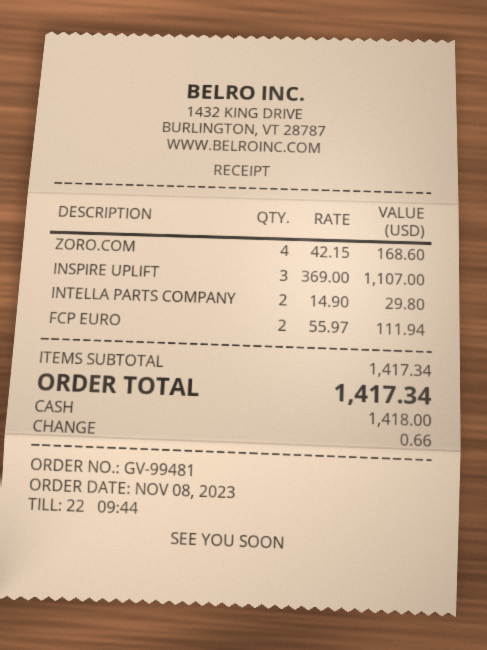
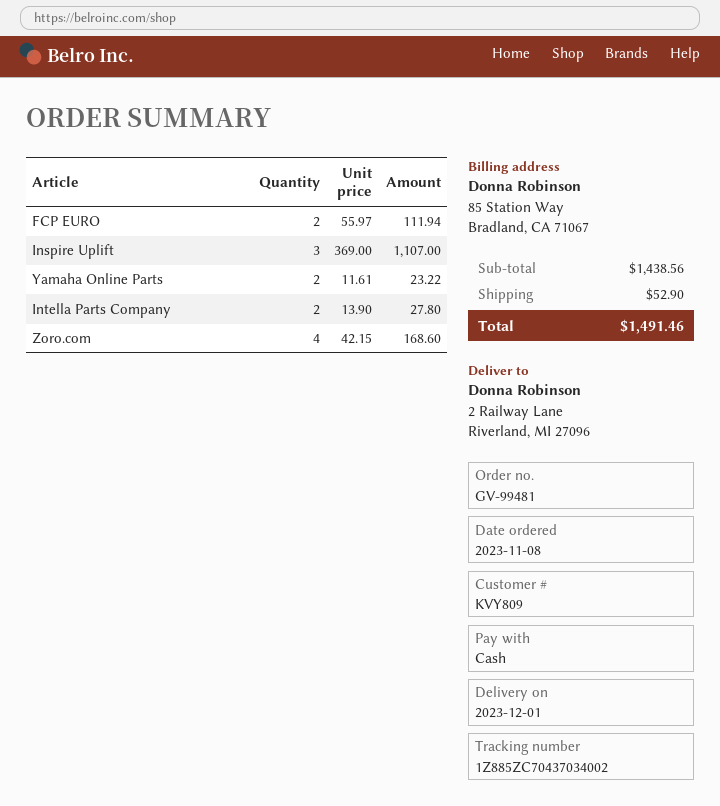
INTELLA PARTS COMPANY: 2 x 14.90 = 29.80 -> 2 x 13.90 = 27.80
Yamaha Online Parts: none -> 2 x 11.61 = 23.22
subtotal: 1417.34 -> 1438.56
shipping: none -> 52.90
total: 1417.34 -> 1491.46

